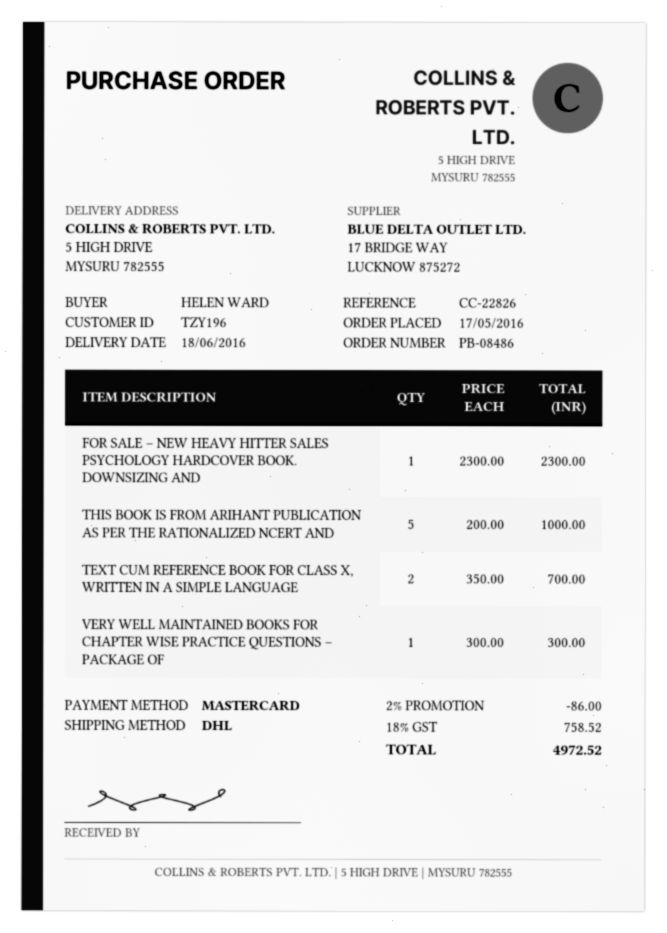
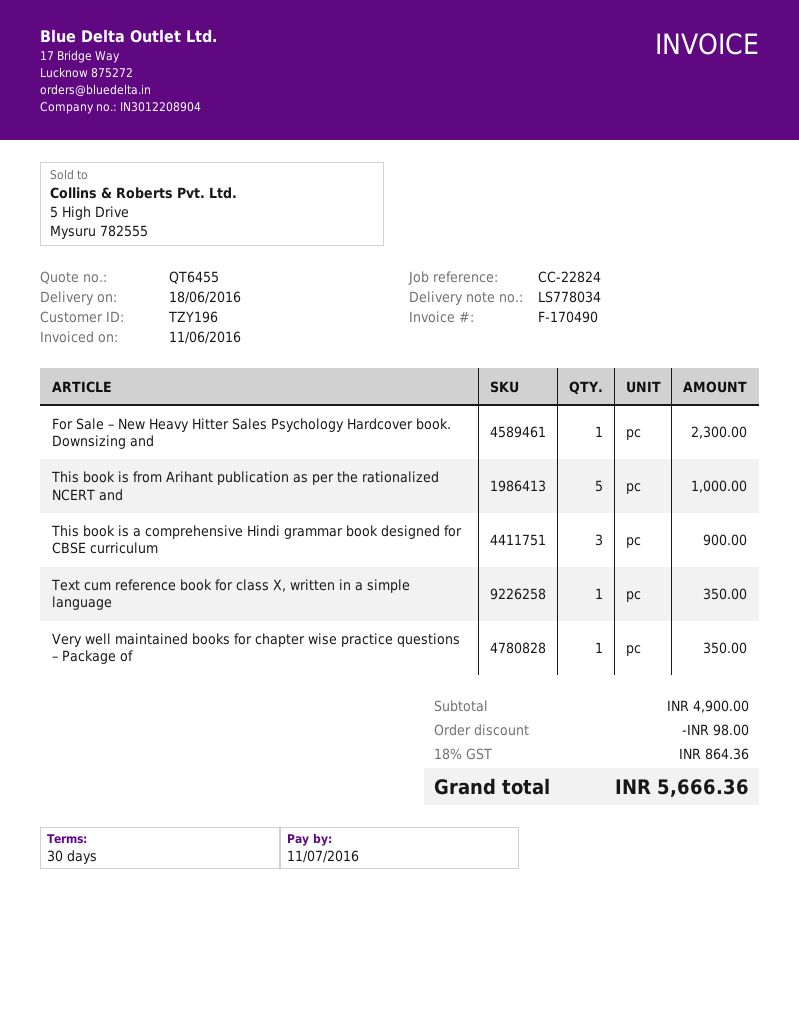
reference: CC-22826 -> CC-22824
TEXT CUM REFERENCE BOOK FOR CLASS X, WRITTEN IN A SIMPLE LANGUAGE: 2 for 700.00 -> 1 for 350.00
VERY WELL MAINTAINED BOOKS FOR CHAPTER WISE PRACTICE QUESTIONS – PACKAGE OF: 1 for 300.00 -> 1 for 350.00
This book is a comprehensive Hindi grammar book designed for CBSE curriculum: none -> 3 for 900.00
discount: 86.00 -> 98.00
tax: 18% = 758.52 -> 18% = 864.36
total: 4972.52 -> 5666.36

